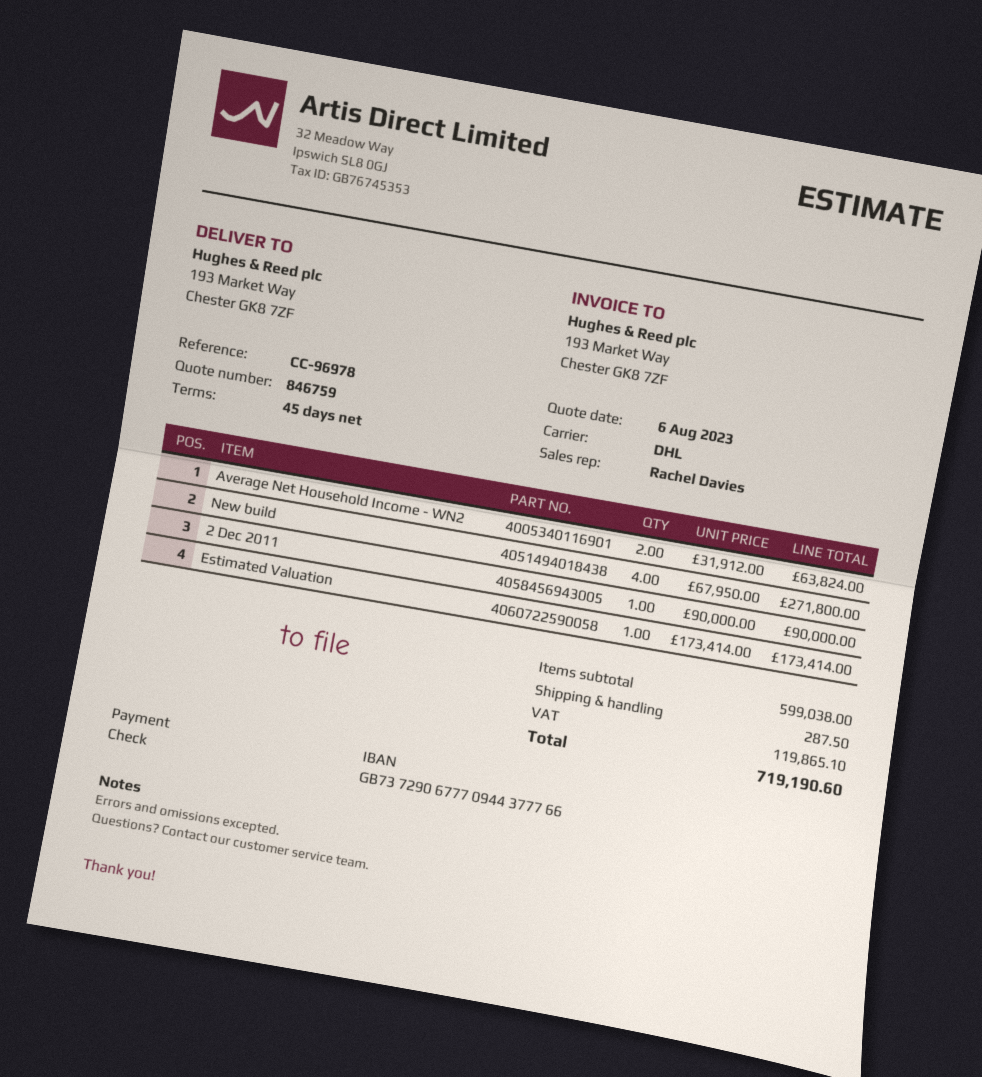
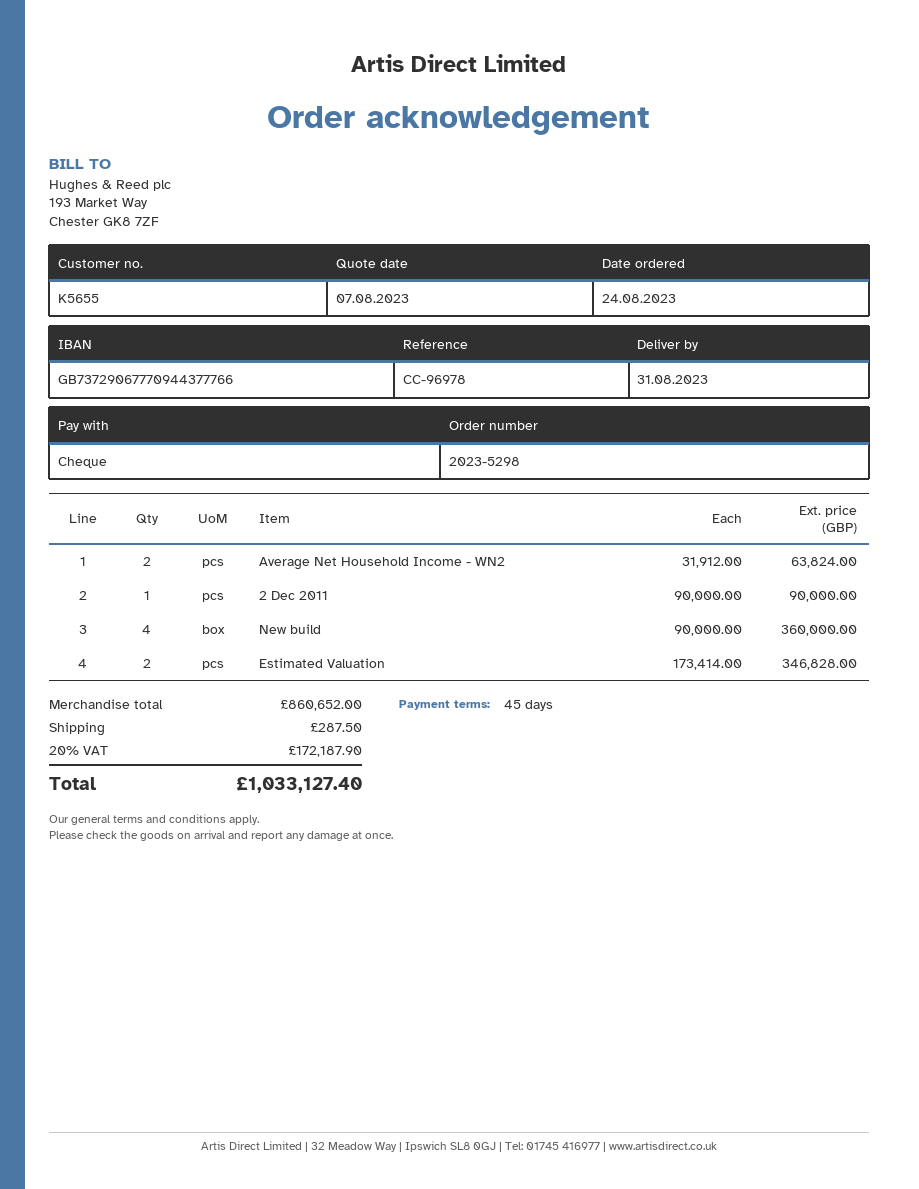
quote date: 2023-08-06 -> 2023-08-07
New build: 4 x 67950.00 = 271800.00 -> 4 x 90000.00 = 360000.00
Estimated Valuation: 1 x 173414.00 = 173414.00 -> 2 x 173414.00 = 346828.00
subtotal: 599038.00 -> 860652.00
tax: 119865.10 -> 172187.90
total: 719190.60 -> 1033127.40

